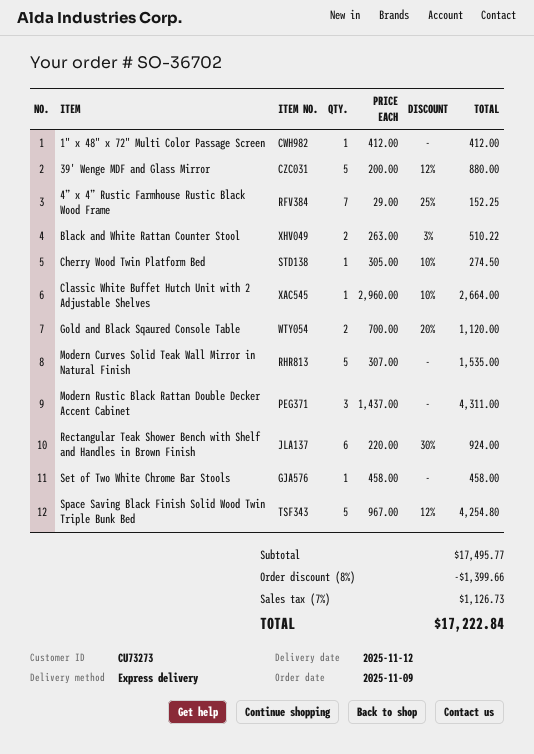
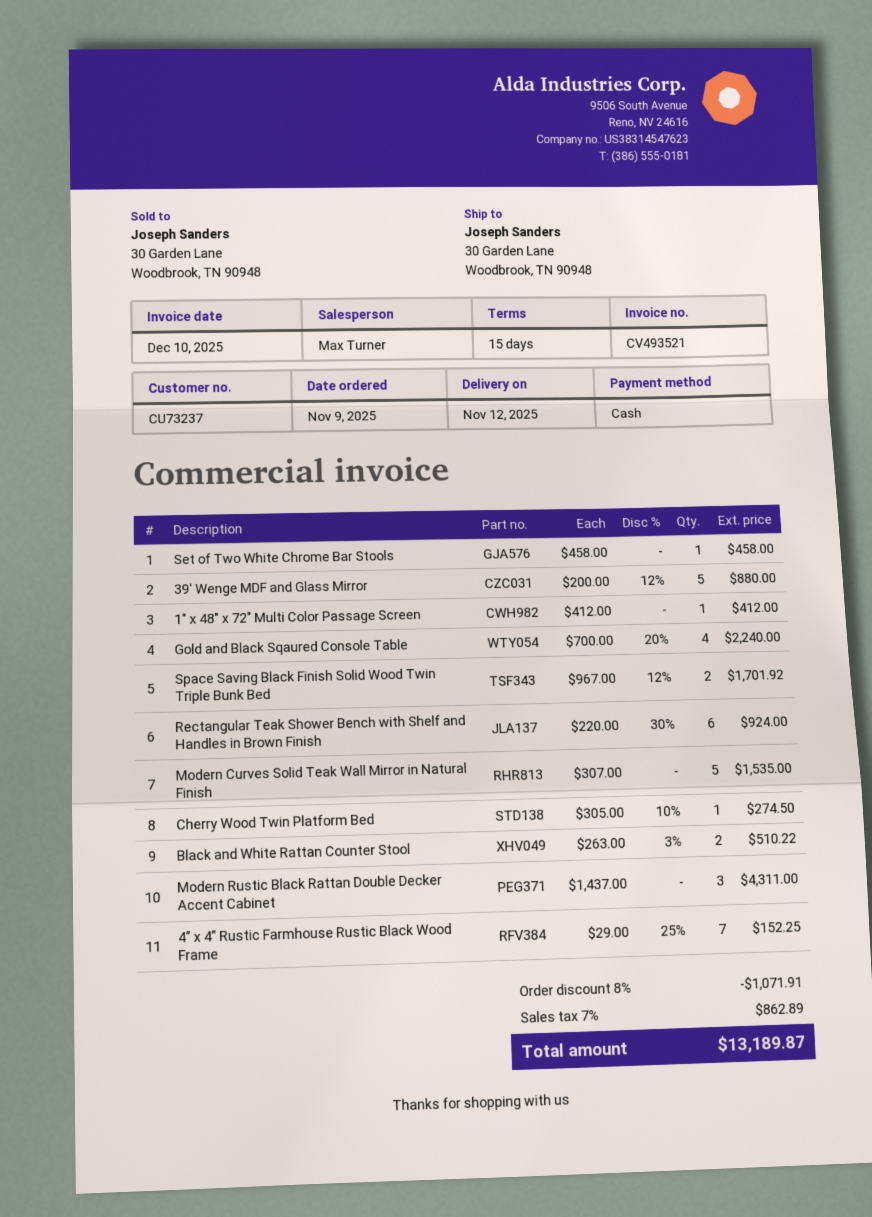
customer number: CU73273 -> CU73237
Classic White Buffet Hutch Unit with 2 Adjustable Shelves: 1 x 2960.00 - 10% = 2664.00 -> none
Gold and Black Sqaured Console Table: 2 x 700.00 - 20% = 1120.00 -> 4 x 700.00 - 20% = 2240.00
Space Saving Black Finish Solid Wood Twin Triple Bunk Bed: 5 x 967.00 - 12% = 4254.80 -> 2 x 967.00 - 12% = 1701.92
discount: 8% = 1399.66 -> 8% = 1071.91
tax: 7% = 1126.73 -> 7% = 862.89
total: 17222.84 -> 13189.87

